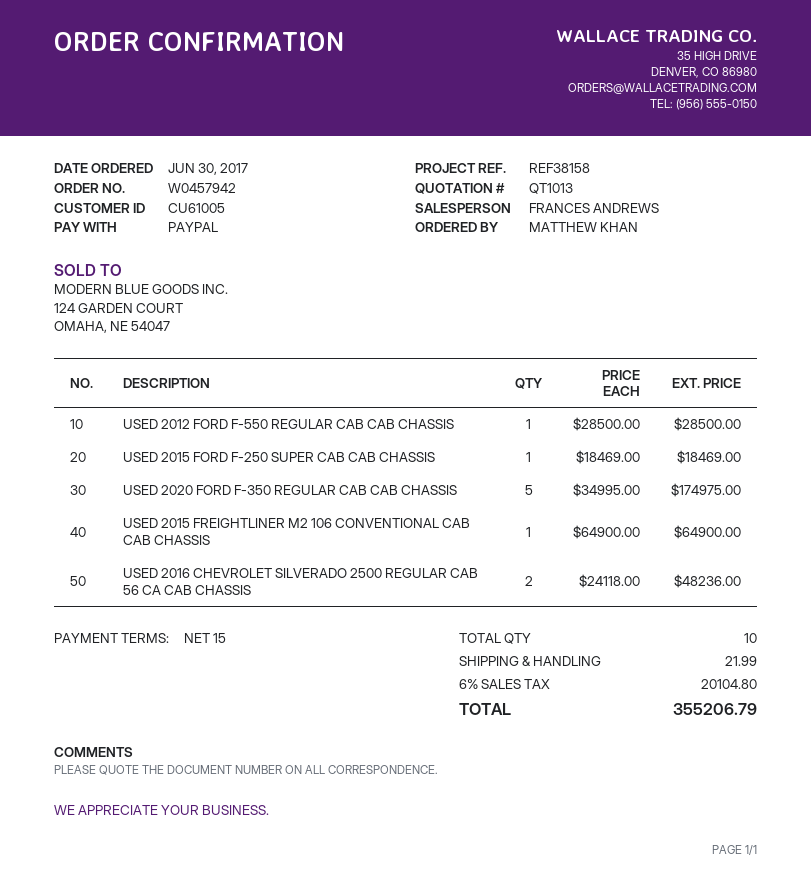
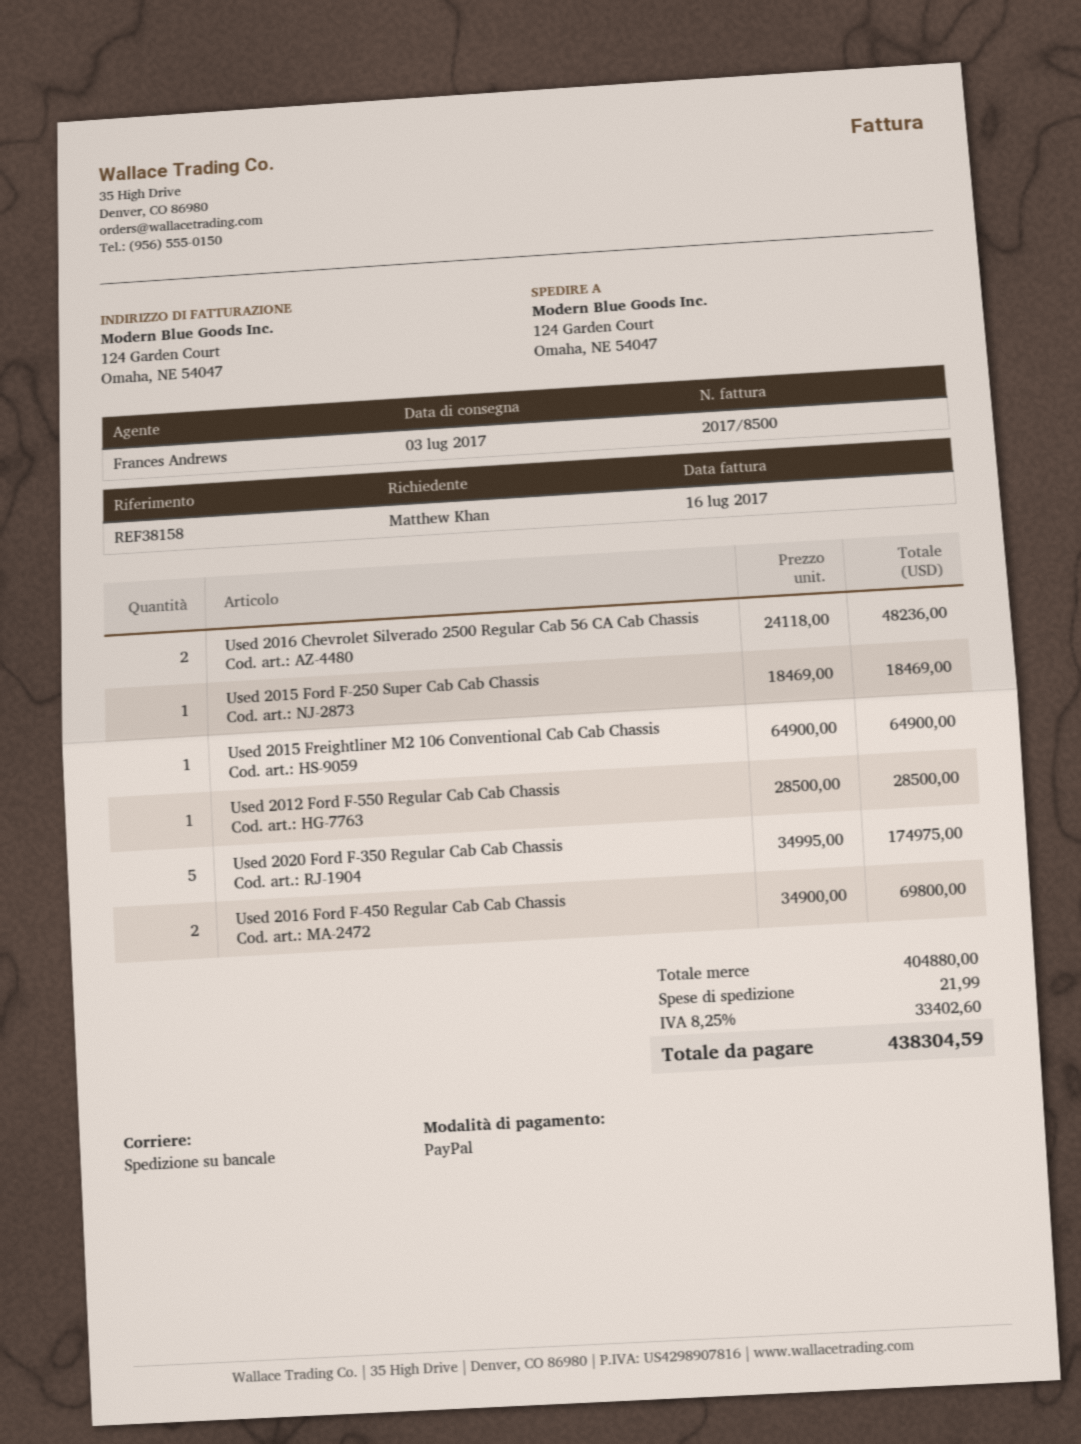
Used 2016 Ford F-450 Regular Cab Cab Chassis: none -> 2 x 34900.00 = 69800.00
tax: 6% = 20104.80 -> 8.25% = 33402.60
total: 355206.79 -> 438304.59

